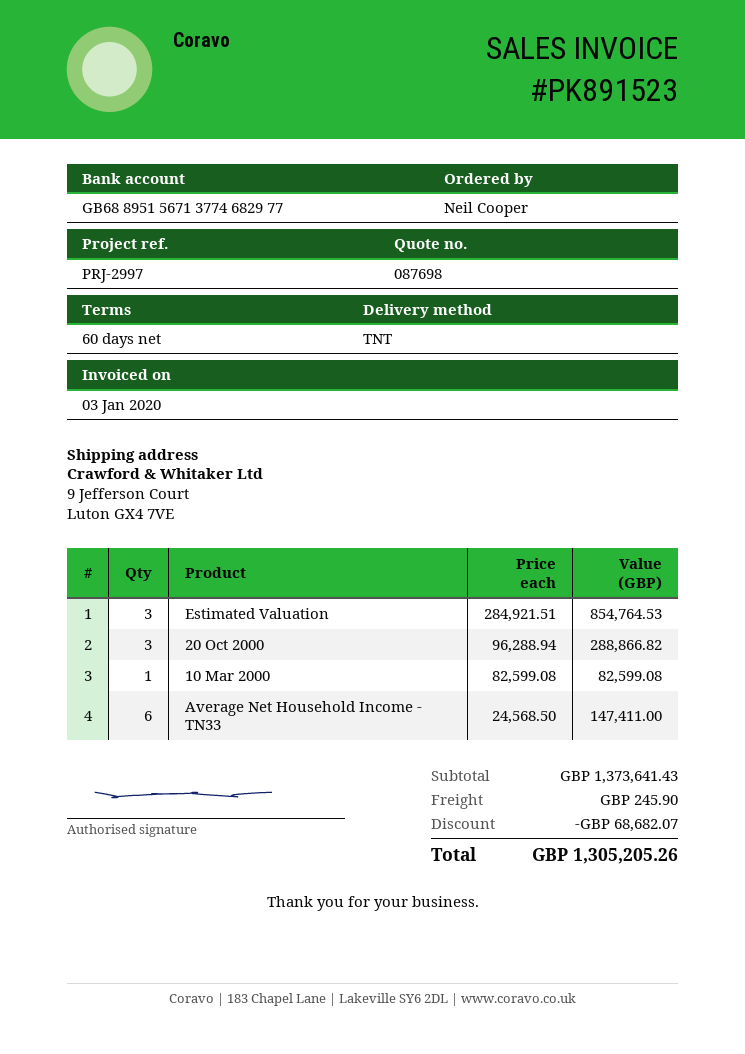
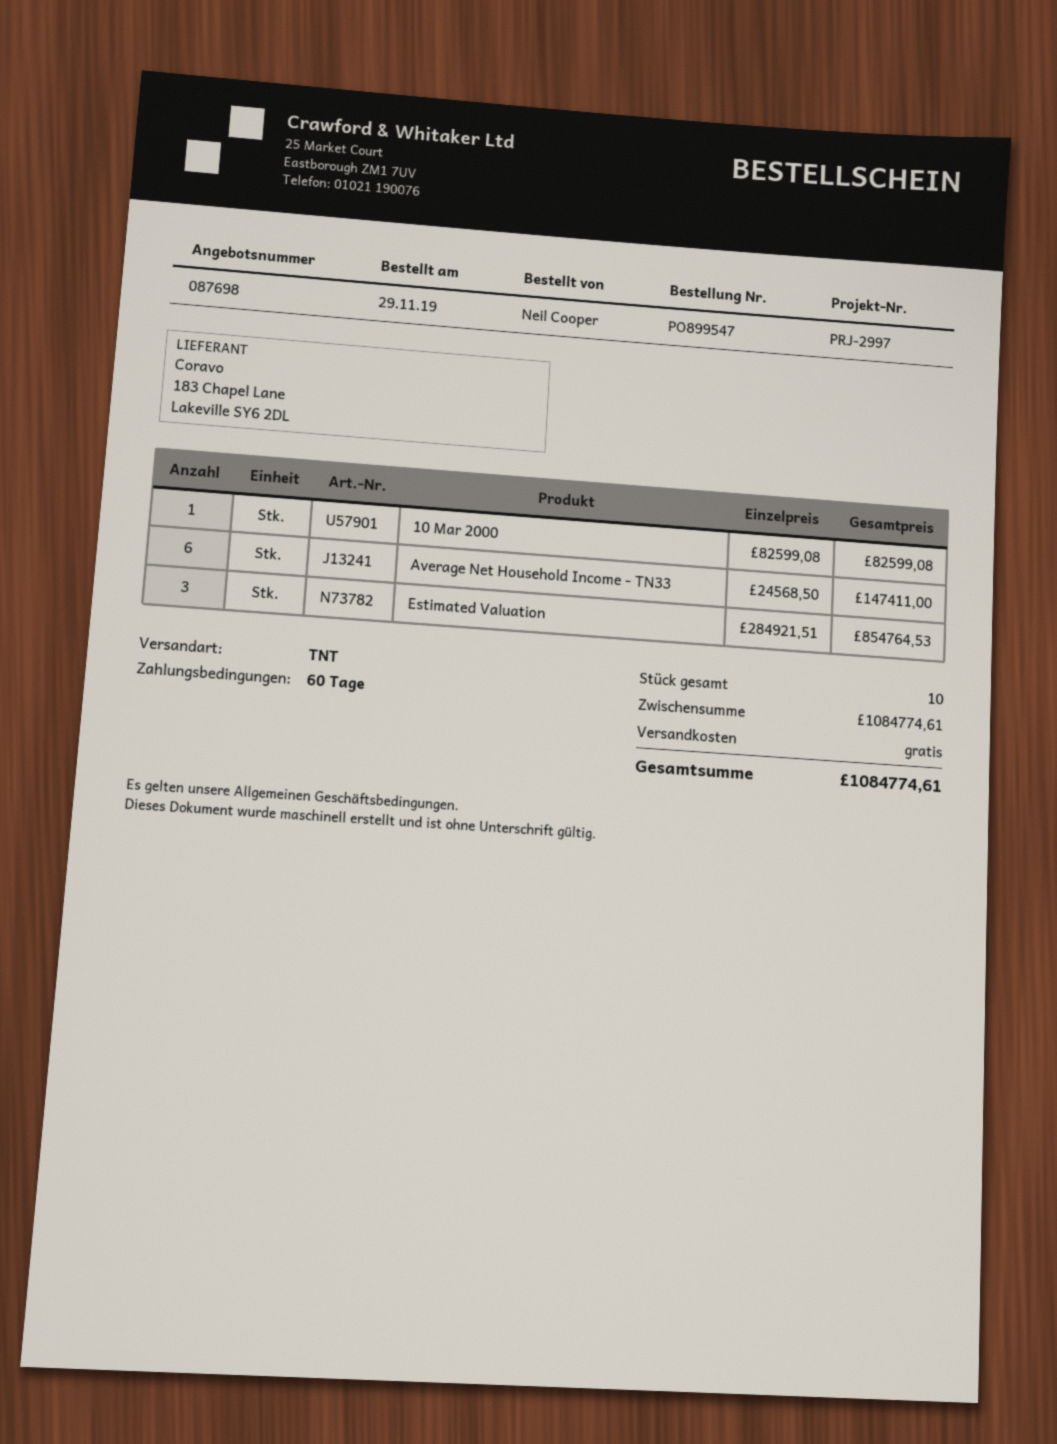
20 Oct 2000: 3 x 96288.94 = 288866.82 -> none
subtotal: 1373641.43 -> 1084774.61
discount: 68682.07 -> none
shipping: 245.90 -> 0.00
total: 1305205.26 -> 1084774.61

